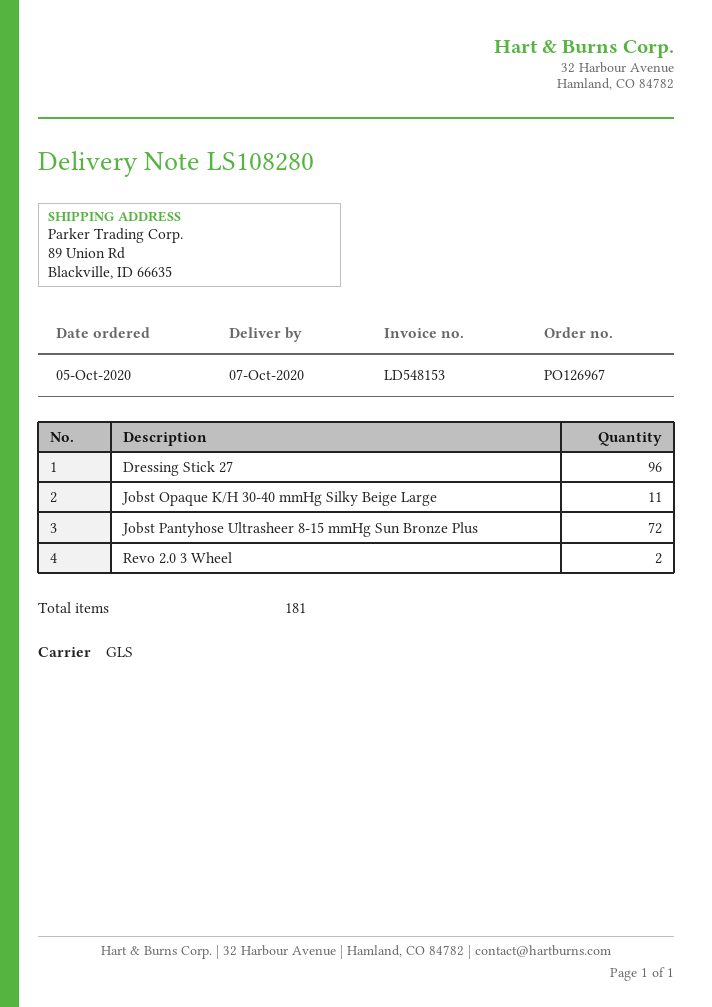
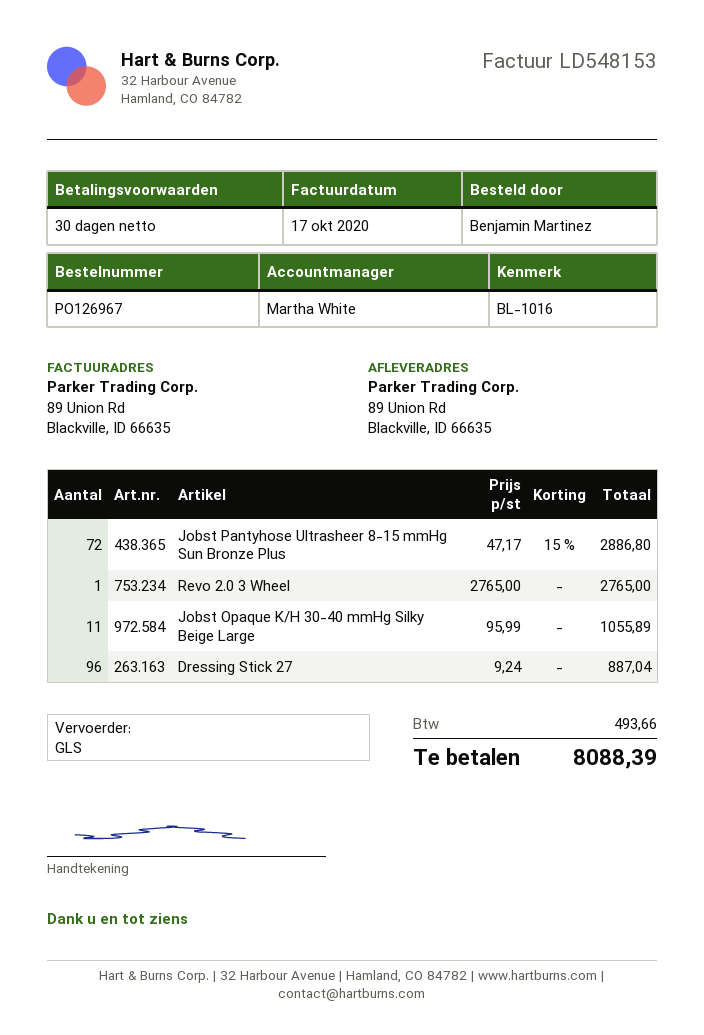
Revo 2.0 3 Wheel: 2 -> 1

